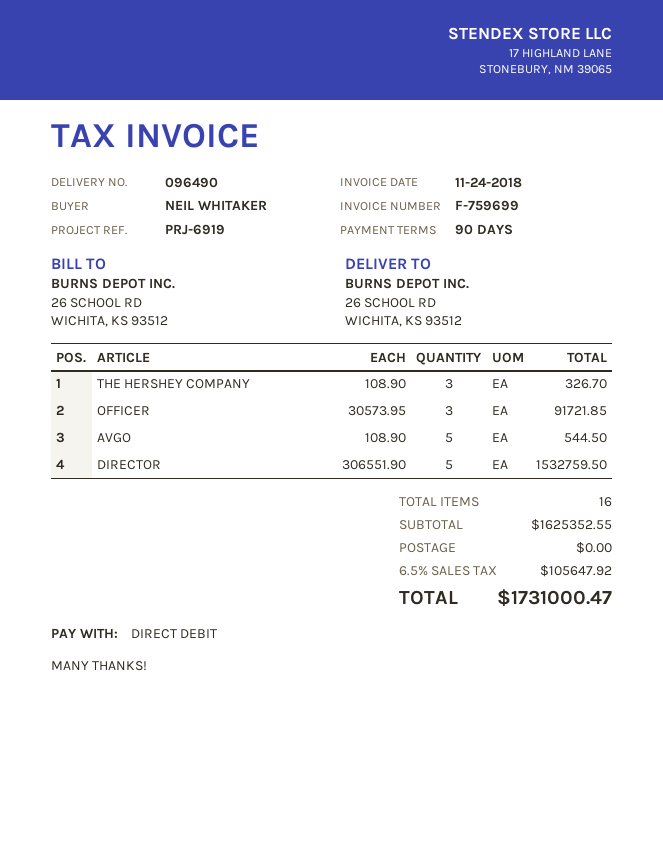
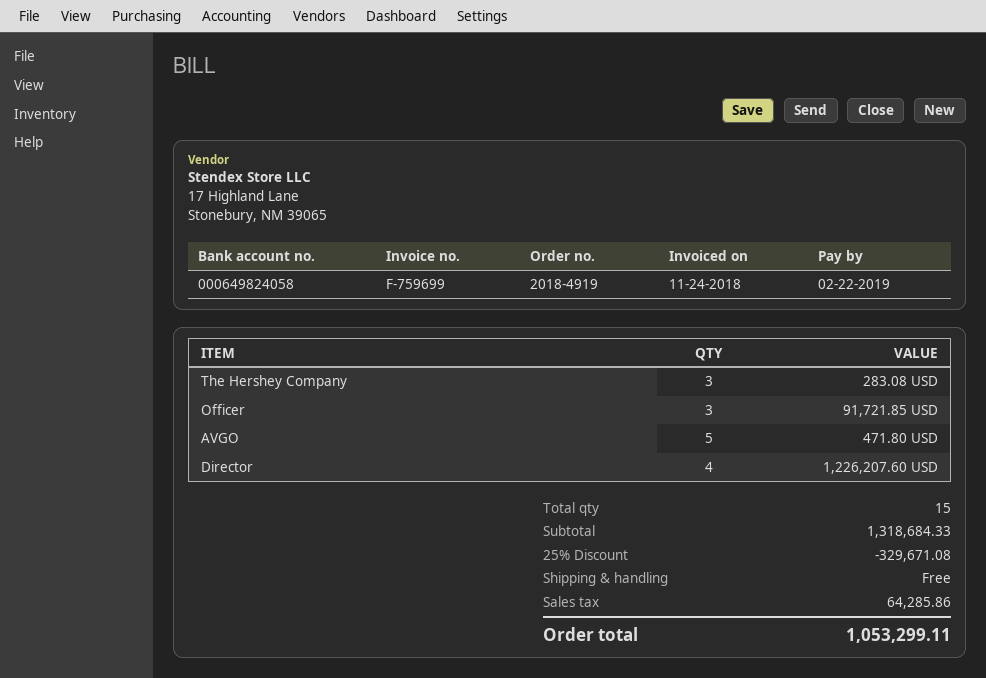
THE HERSHEY COMPANY: 3 for 326.70 -> 3 for 283.08
AVGO: 5 for 544.50 -> 5 for 471.80
DIRECTOR: 5 for 1532759.50 -> 4 for 1226207.60
total quantity: 16 -> 15
subtotal: 1625352.55 -> 1318684.33
discount: none -> 25% = 329671.08
tax: 105647.92 -> 64285.86
total: 1731000.47 -> 1053299.11

